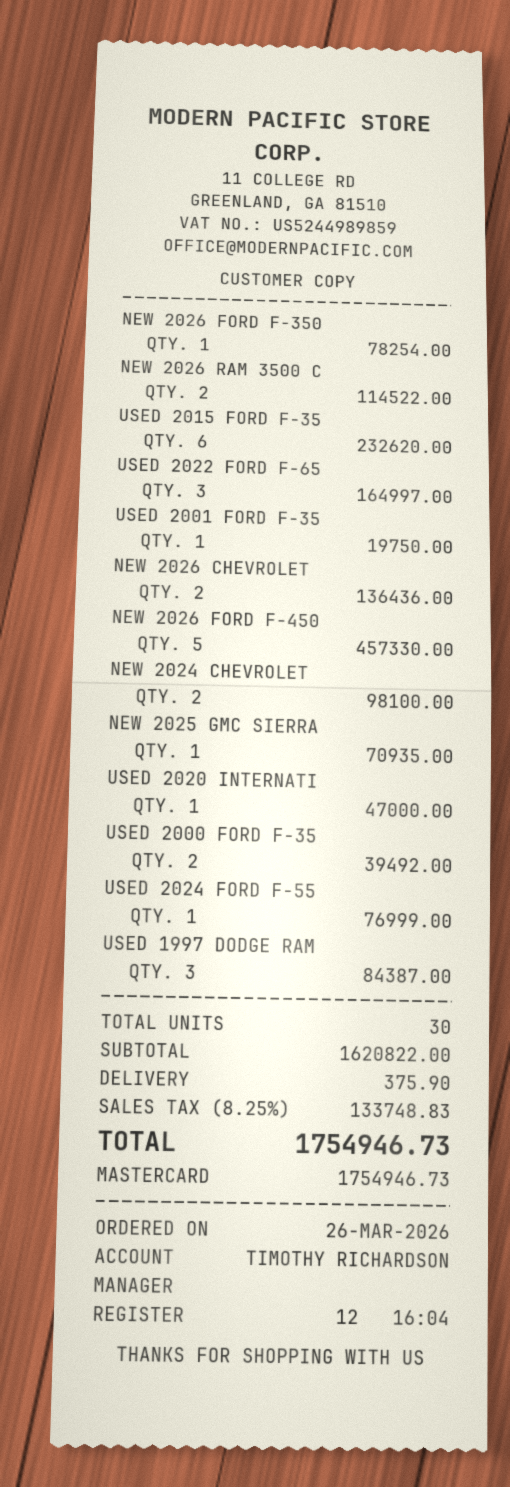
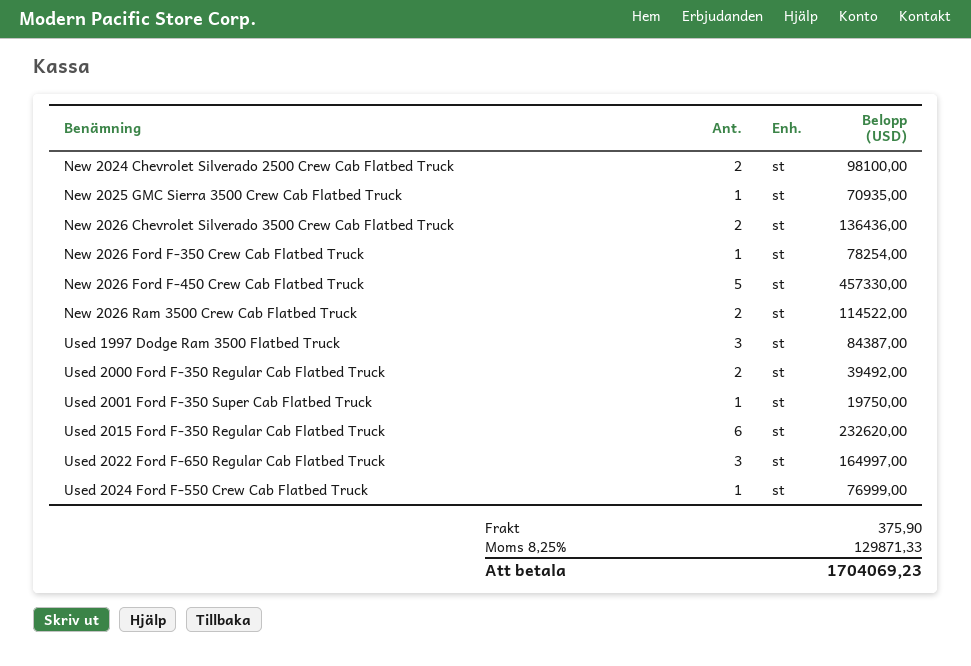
USED 2020 INTERNATI: 1 for 47000.00 -> none
tax: 8.25% = 133748.83 -> 8.25% = 129871.33
total: 1754946.73 -> 1704069.23

